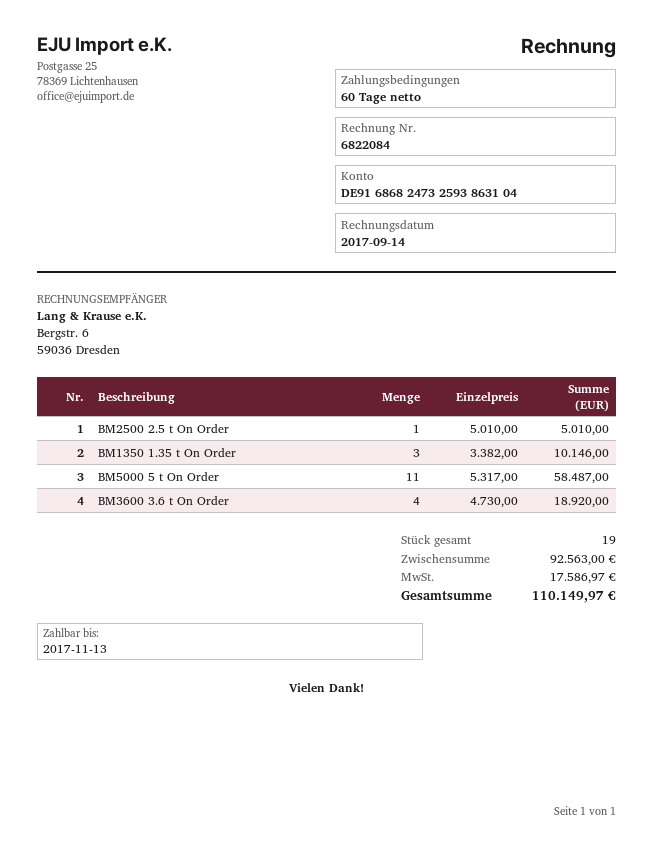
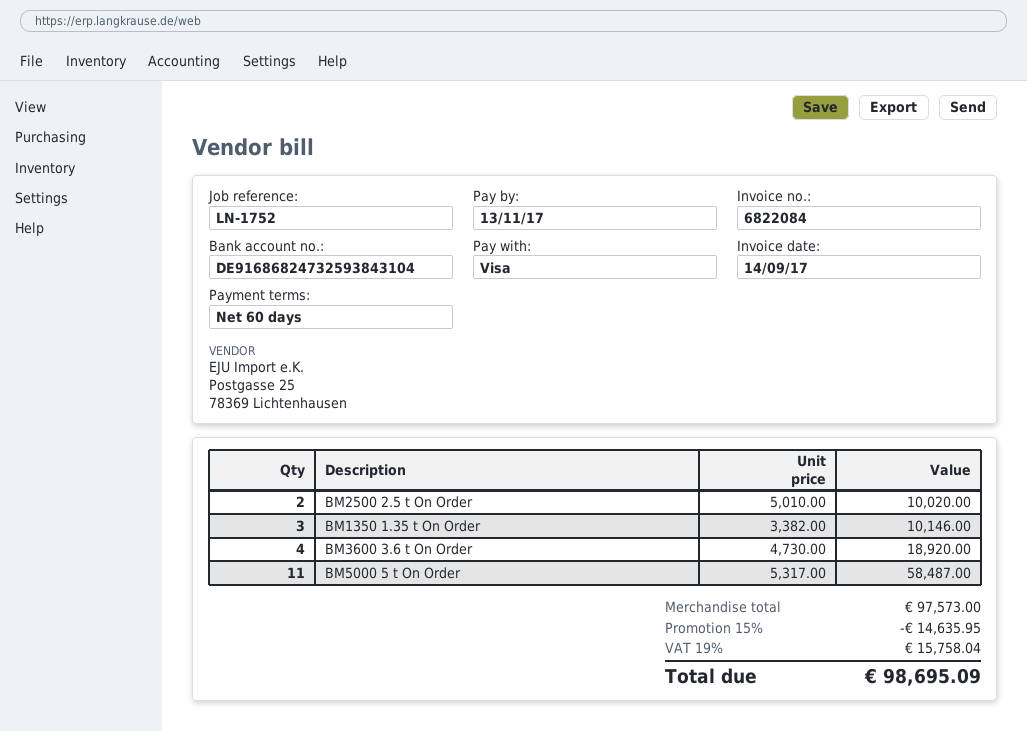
bank account: DE91686824732593863104 -> DE91686824732593843104
BM2500 2.5 t On Order: 1 x 5010.00 = 5010.00 -> 2 x 5010.00 = 10020.00
subtotal: 92563.00 -> 97573.00
discount: none -> 15% = 14635.95
tax: 17586.97 -> 15758.04
total: 110149.97 -> 98695.09

